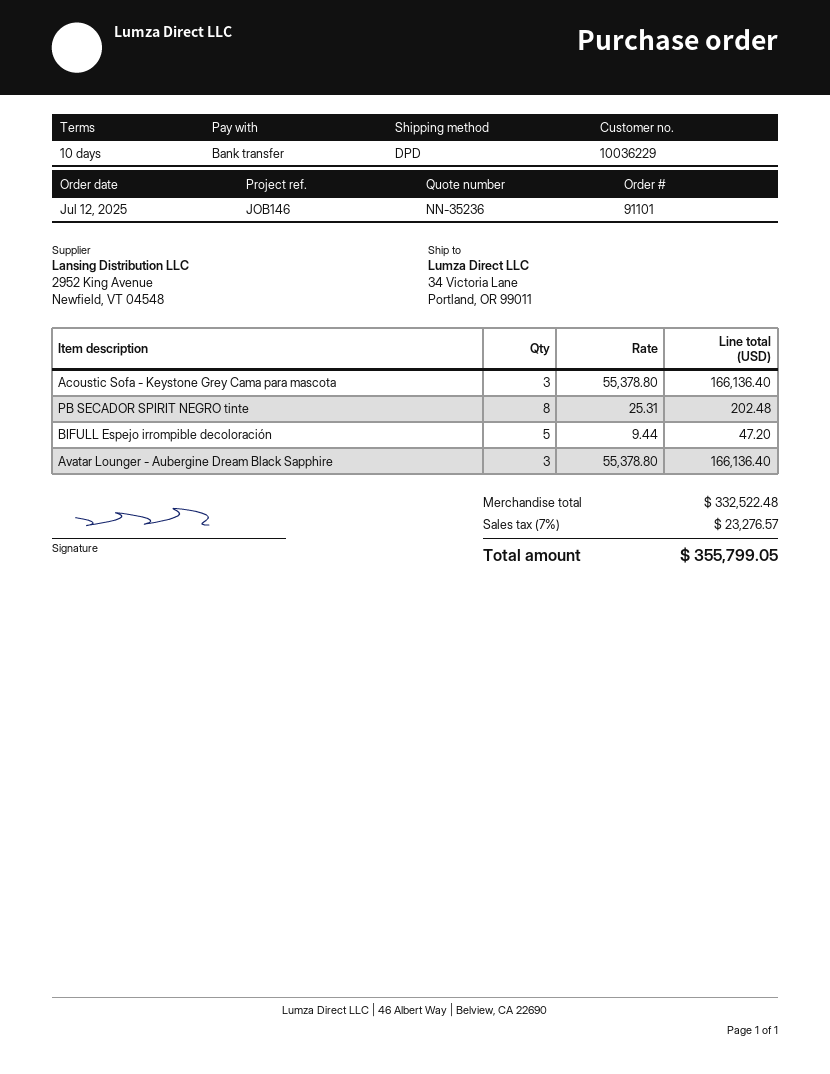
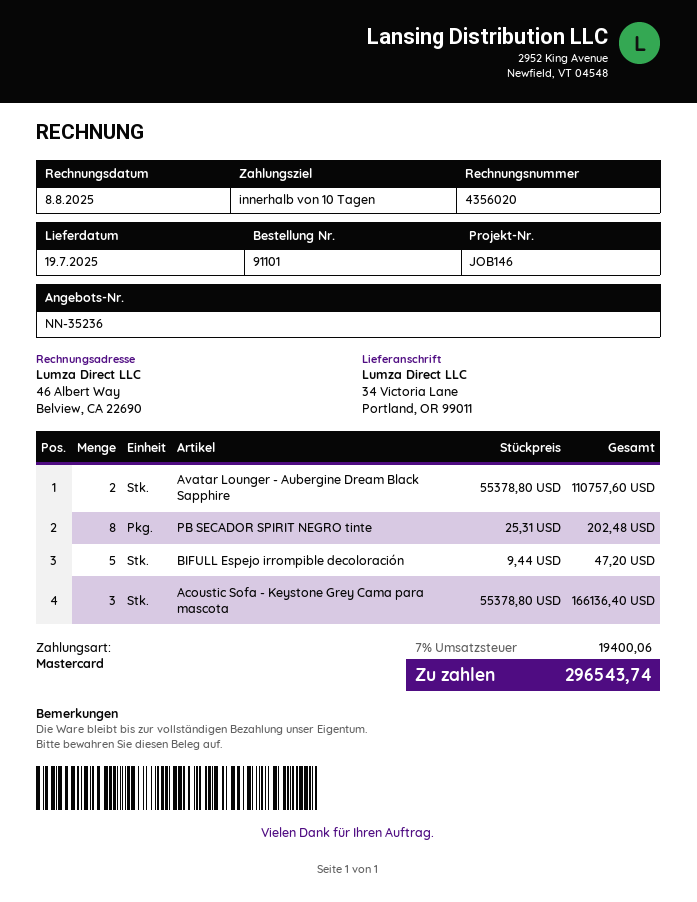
payment method: bank transfer -> Mastercard
Avatar Lounger - Aubergine Dream Black Sapphire: 3 x 55378.80 = 166136.40 -> 2 x 55378.80 = 110757.60
tax: 7% = 23276.57 -> 7% = 19400.06
total: 355799.05 -> 296543.74

